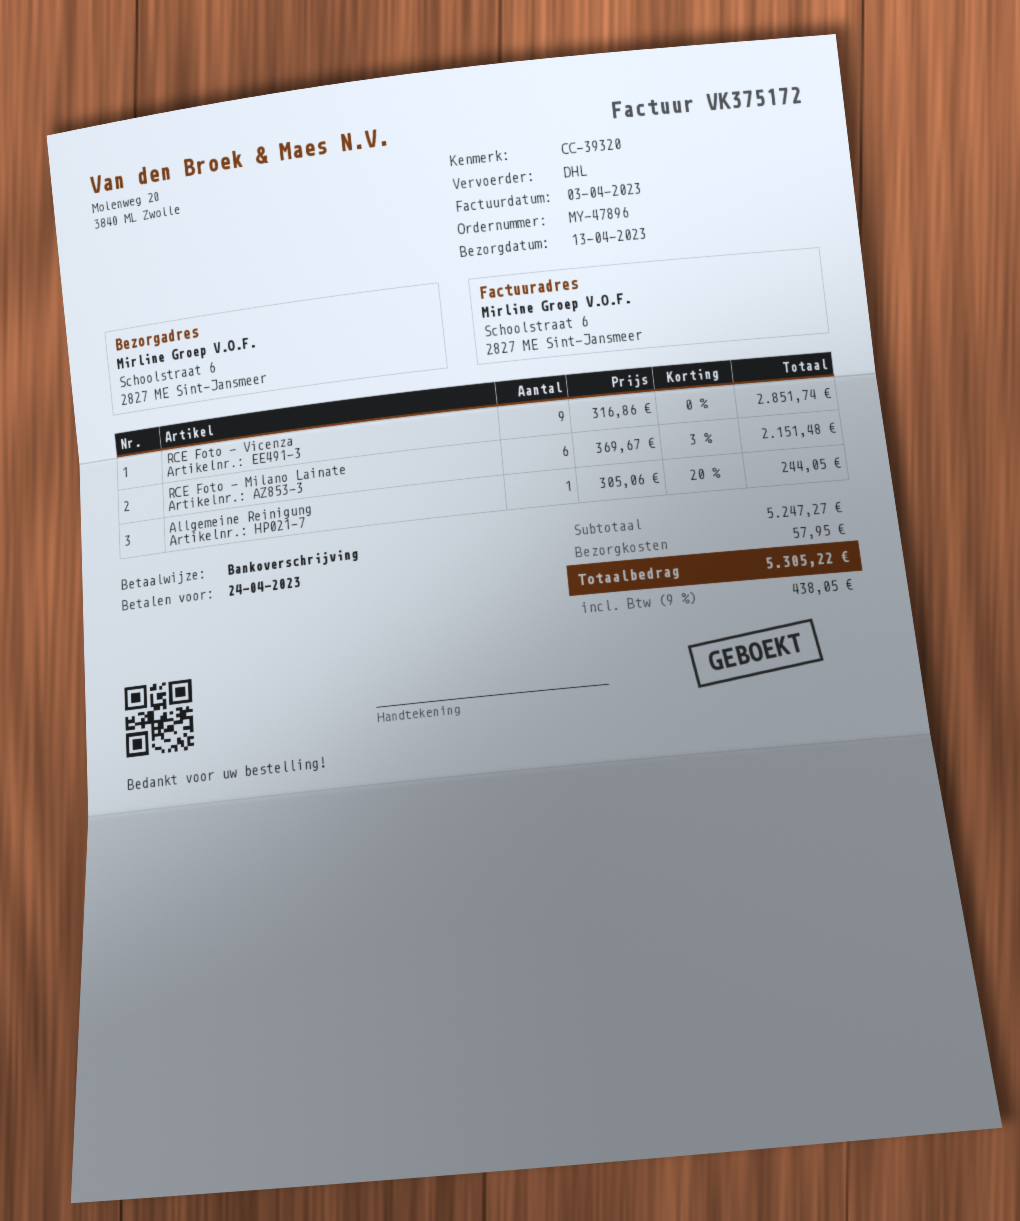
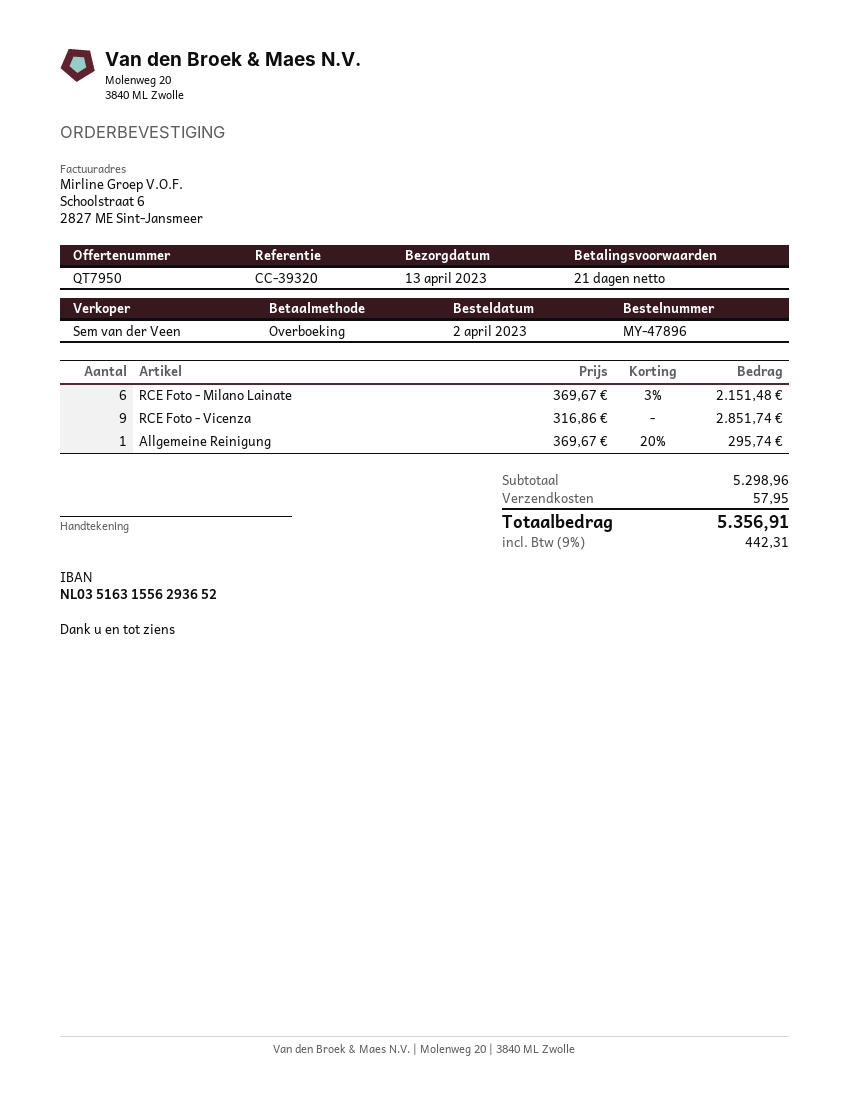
Allgemeine Reinigung: 1 x 305.06 - 20% = 244.05 -> 1 x 369.67 - 20% = 295.74
subtotal: 5247.27 -> 5298.96
tax: 9% = 438.05 -> 9% = 442.31
total: 5305.22 -> 5356.91

